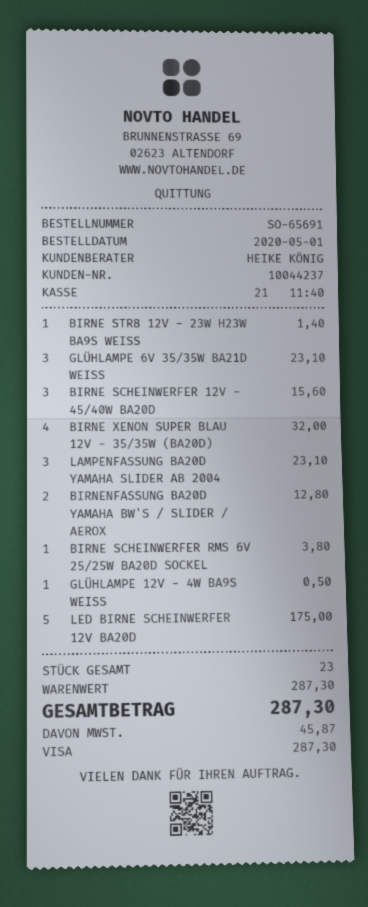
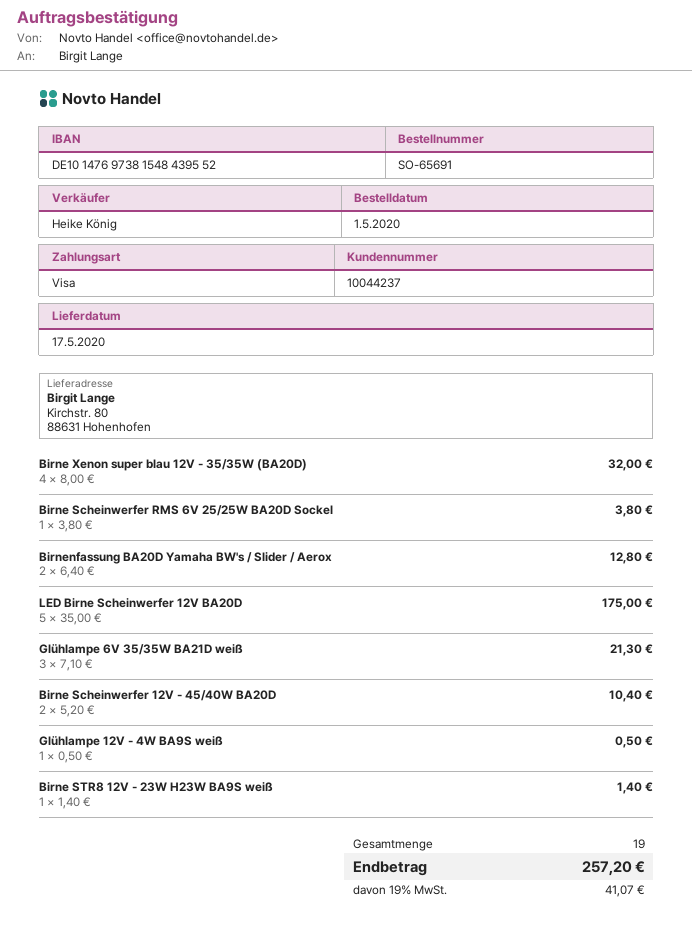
GLÜHLAMPE 6V 35/35W BA21D WEISS: 3 for 23.10 -> 3 for 21.30
BIRNE SCHEINWERFER 12V - 45/40W BA20D: 3 for 15.60 -> 2 for 10.40
LAMPENFASSUNG BA20D YAMAHA SLIDER AB 2004: 3 for 23.10 -> none
total quantity: 23 -> 19
tax: 45.87 -> 41.07
total: 287.30 -> 257.20

